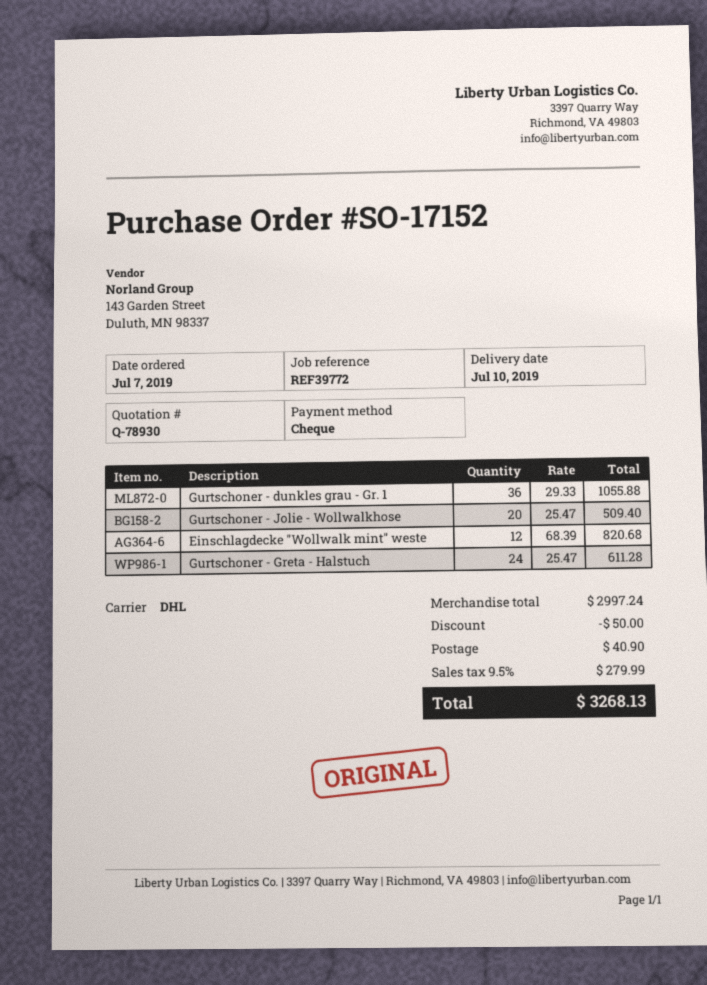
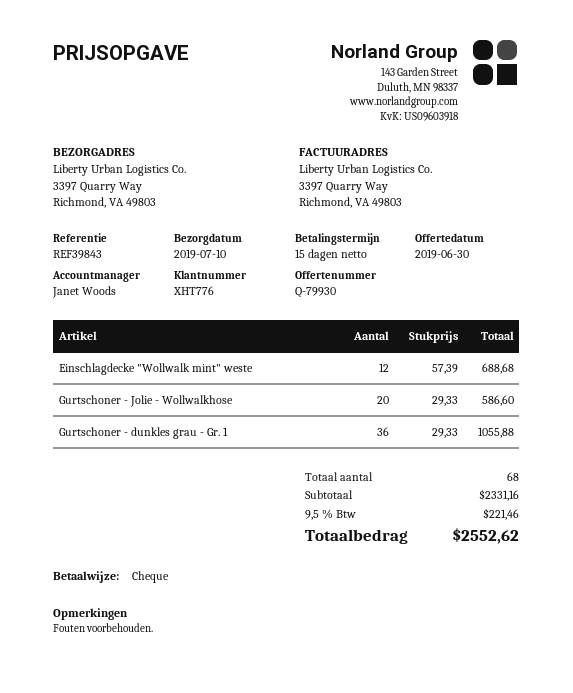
quote number: Q-78930 -> Q-79930
reference: REF39772 -> REF39843
Gurtschoner - Jolie - Wollwalkhose: 20 x 25.47 = 509.40 -> 20 x 29.33 = 586.60
Einschlagdecke "Wollwalk mint" weste: 12 x 68.39 = 820.68 -> 12 x 57.39 = 688.68
Gurtschoner - Greta - Halstuch: 24 x 25.47 = 611.28 -> none
subtotal: 2997.24 -> 2331.16
discount: 50.00 -> none
shipping: 40.90 -> none
tax: 9.5% = 279.99 -> 9.5% = 221.46
total: 3268.13 -> 2552.62

